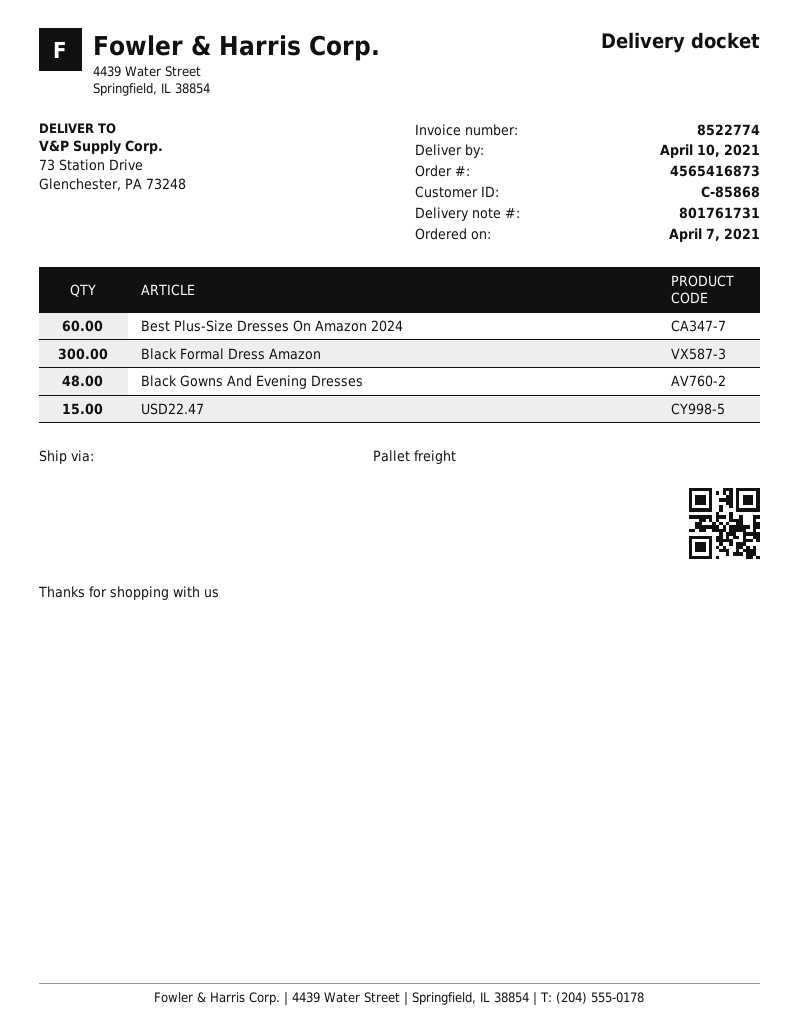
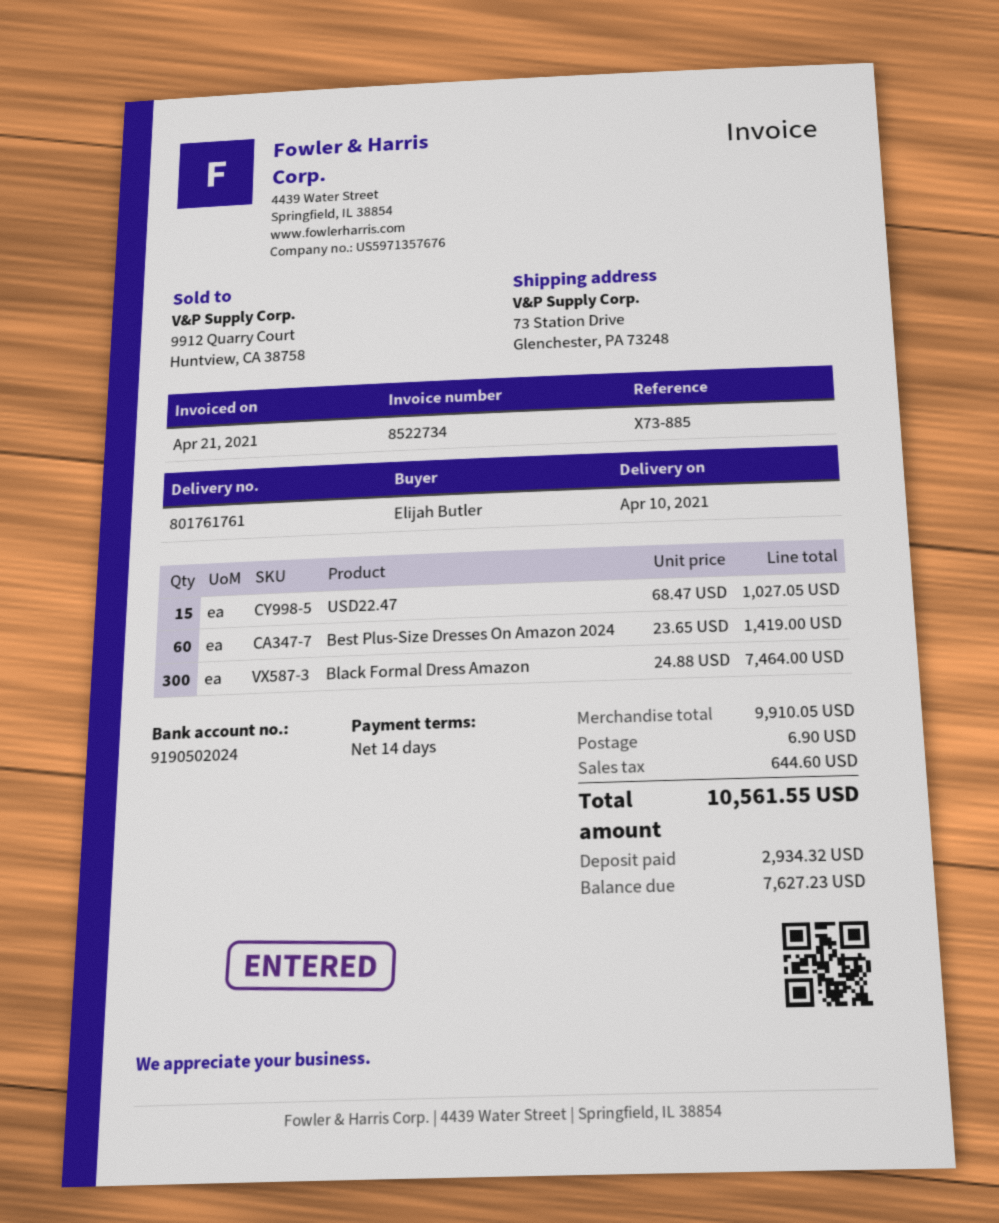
delivery note number: 801761731 -> 801761761
invoice number: 8522774 -> 8522734
Black Gowns And Evening Dresses: 48 -> none

